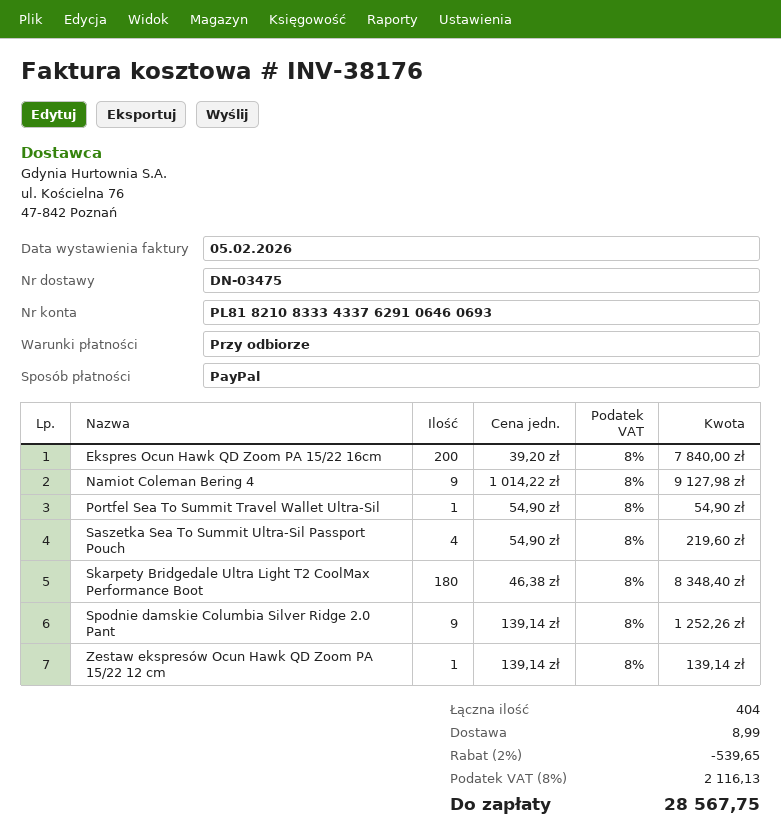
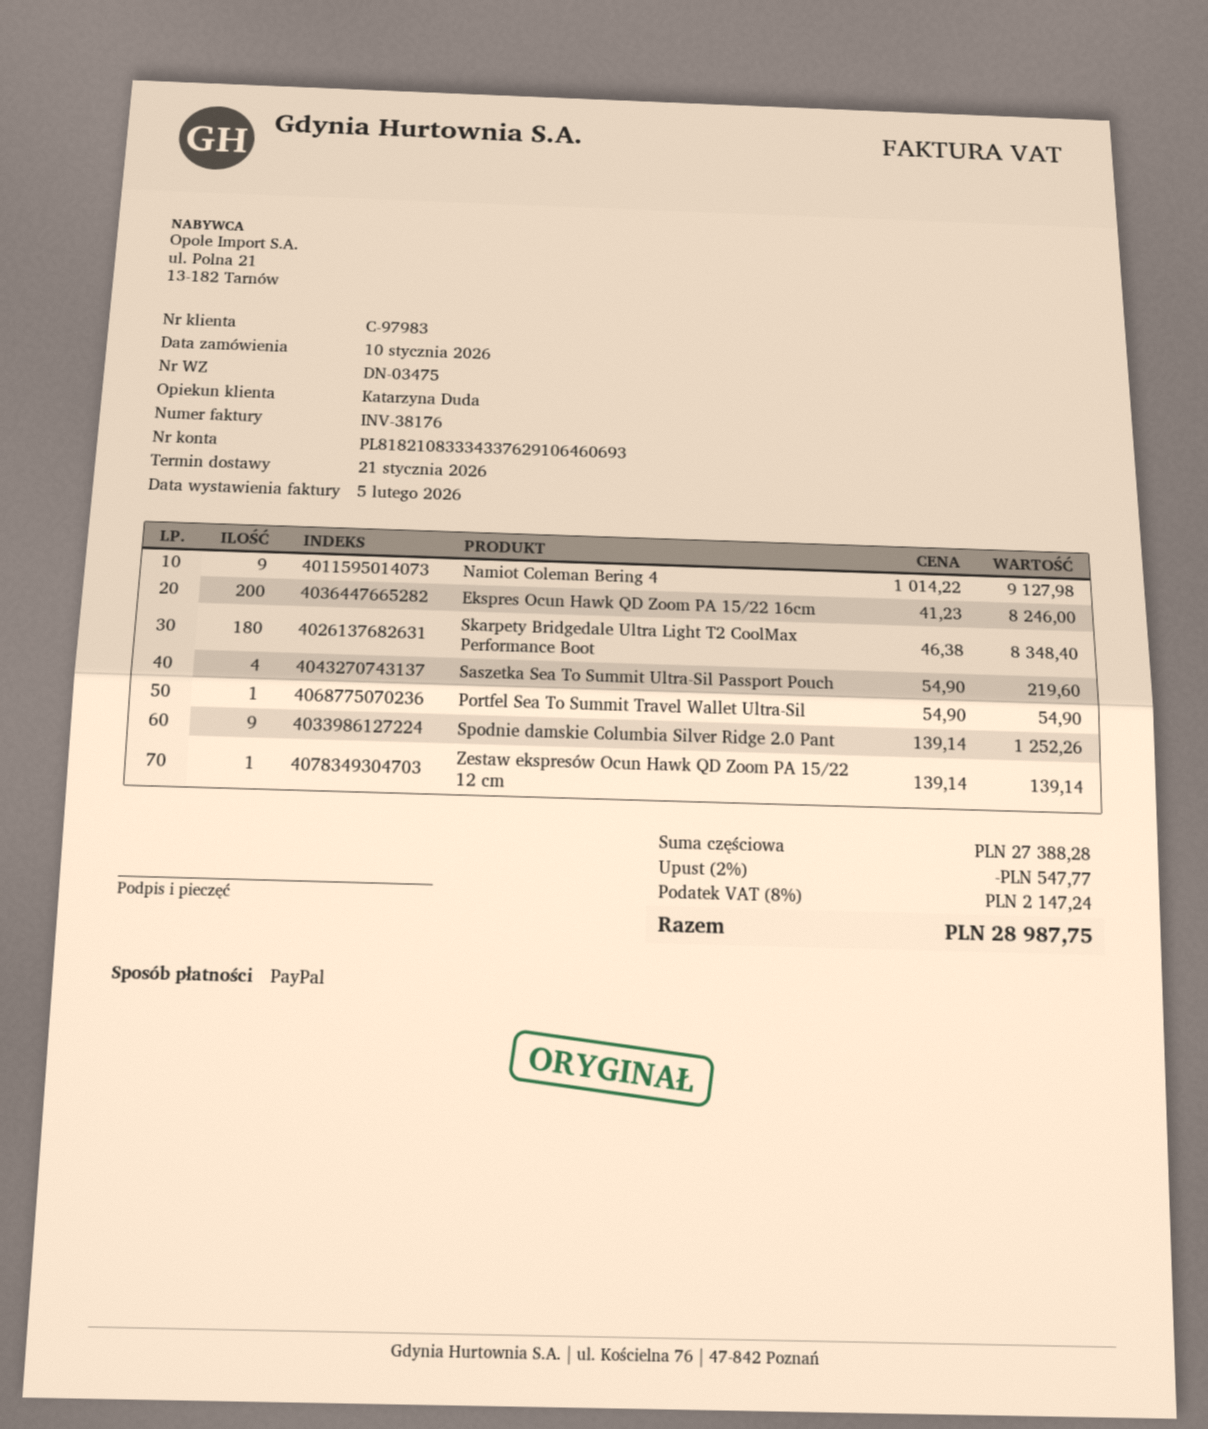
Ekspres Ocun Hawk QD Zoom PA 15/22 16cm: 200 x 39.20 = 7840.00 -> 200 x 41.23 = 8246.00
discount: 2% = 539.65 -> 2% = 547.77
shipping: 8.99 -> none
tax: 8% = 2116.13 -> 8% = 2147.24
total: 28567.75 -> 28987.75

